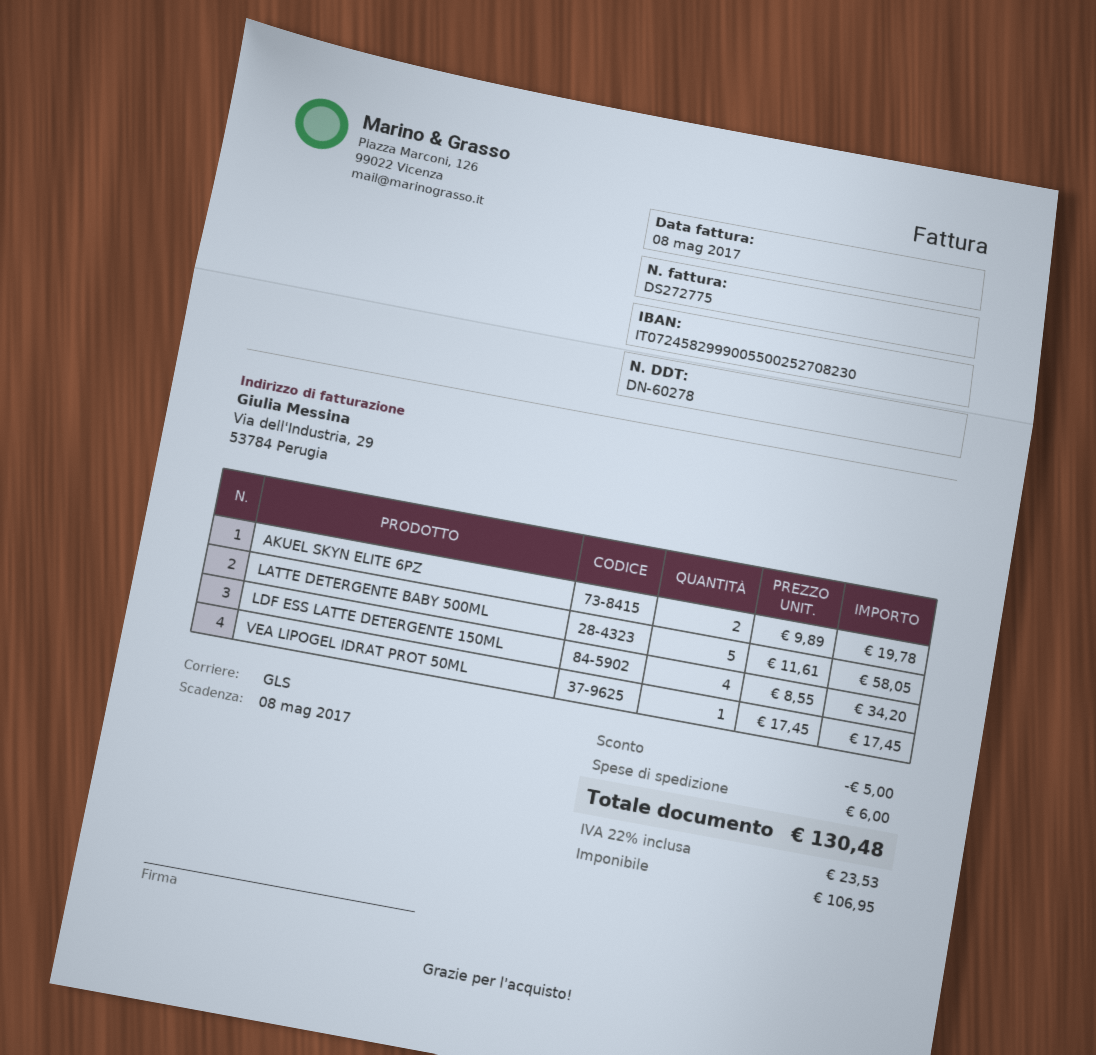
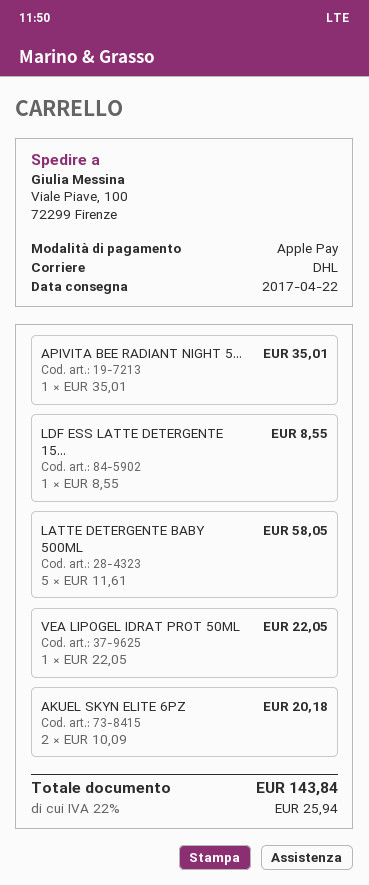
shipping method: GLS -> DHL
AKUEL SKYN ELITE 6PZ: 2 x 9.89 = 19.78 -> 2 x 10.09 = 20.18
LDF ESS LATTE DETERGENTE 150ML: 4 x 8.55 = 34.20 -> 1 x 8.55 = 8.55
VEA LIPOGEL IDRAT PROT 50ML: 1 x 17.45 = 17.45 -> 1 x 22.05 = 22.05
APIVITA BEE RADIANT NIGHT 5...: none -> 1 x 35.01 = 35.01
discount: 5.00 -> none
shipping: 6.00 -> none
tax: 22% = 23.53 -> 22% = 25.94
total: 130.48 -> 143.84

